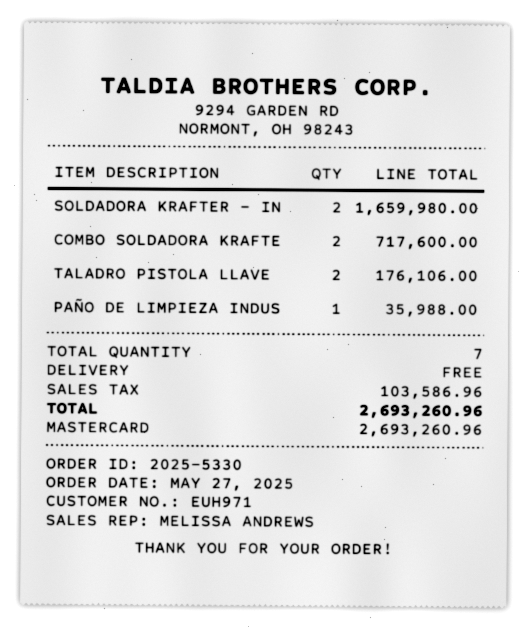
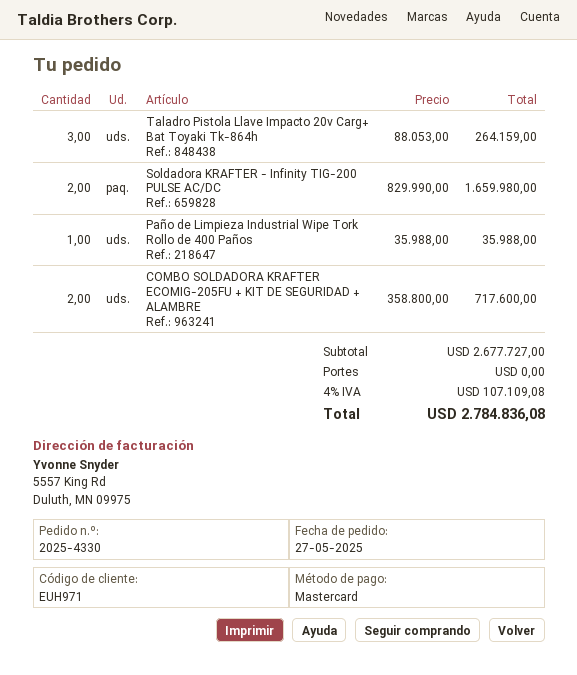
order number: 2025-5330 -> 2025-4330
TALADRO PISTOLA LLAVE: 2 for 176106.00 -> 3 for 264159.00
tax: 103586.96 -> 107109.08
total: 2693260.96 -> 2784836.08

